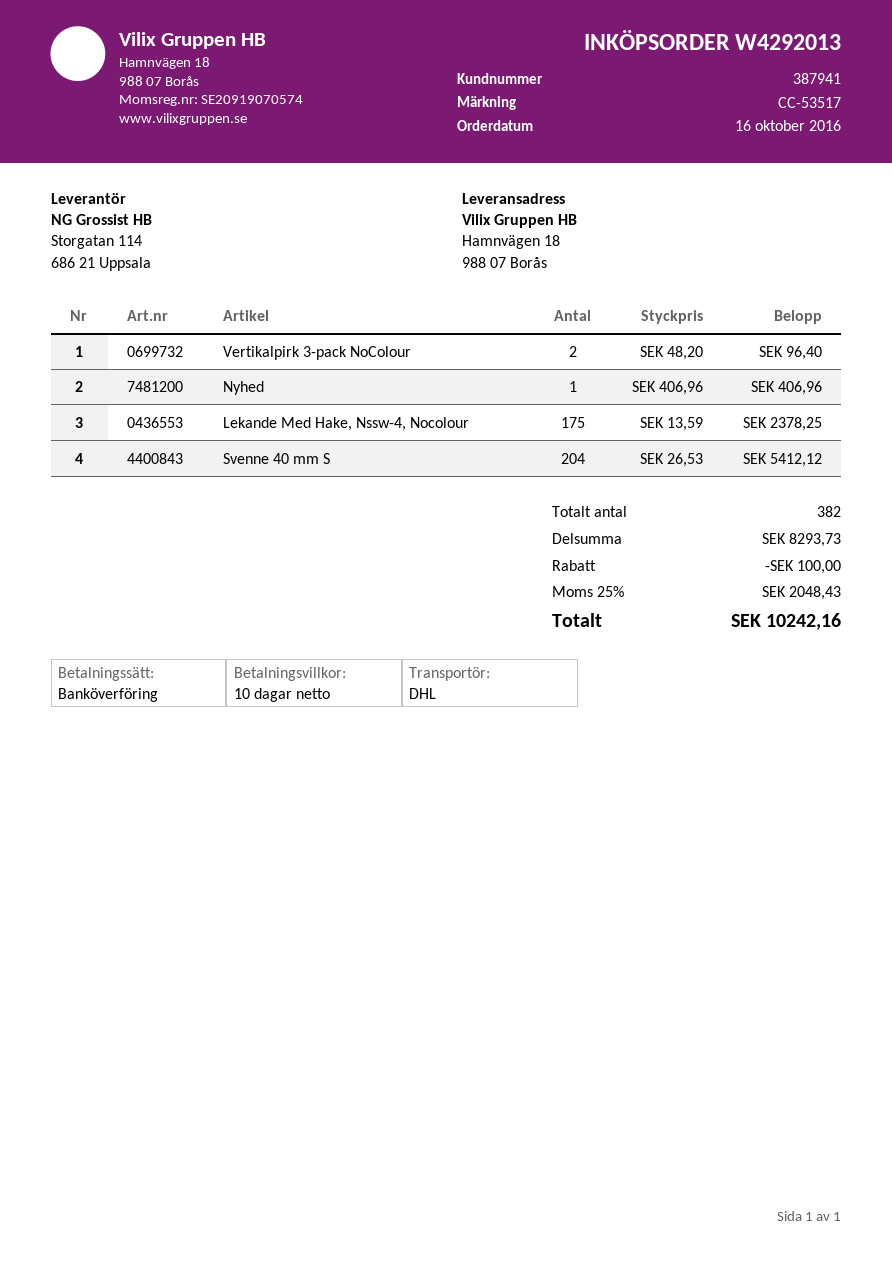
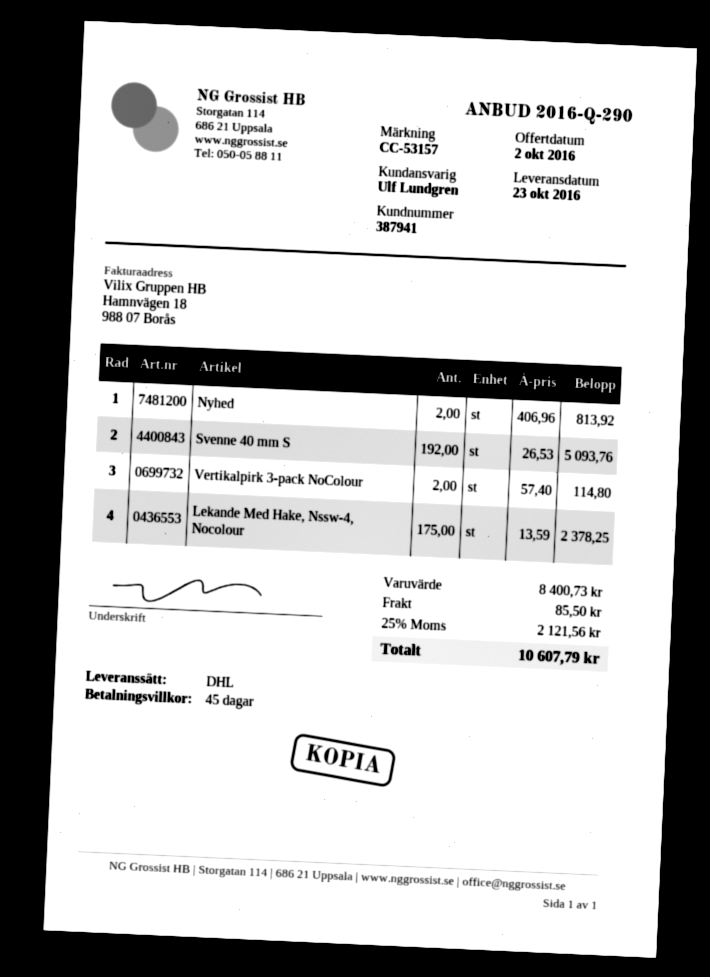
payment terms: 10 days -> 45 days
reference: CC-53517 -> CC-53157
Vertikalpirk 3-pack NoColour: 2 x 48.20 = 96.40 -> 2 x 57.40 = 114.80
Nyhed: 1 x 406.96 = 406.96 -> 2 x 406.96 = 813.92
Svenne 40 mm S: 204 x 26.53 = 5412.12 -> 192 x 26.53 = 5093.76
subtotal: 8293.73 -> 8400.73
discount: 100.00 -> none
shipping: none -> 85.50
tax: 25% = 2048.43 -> 25% = 2121.56
total: 10242.16 -> 10607.79

